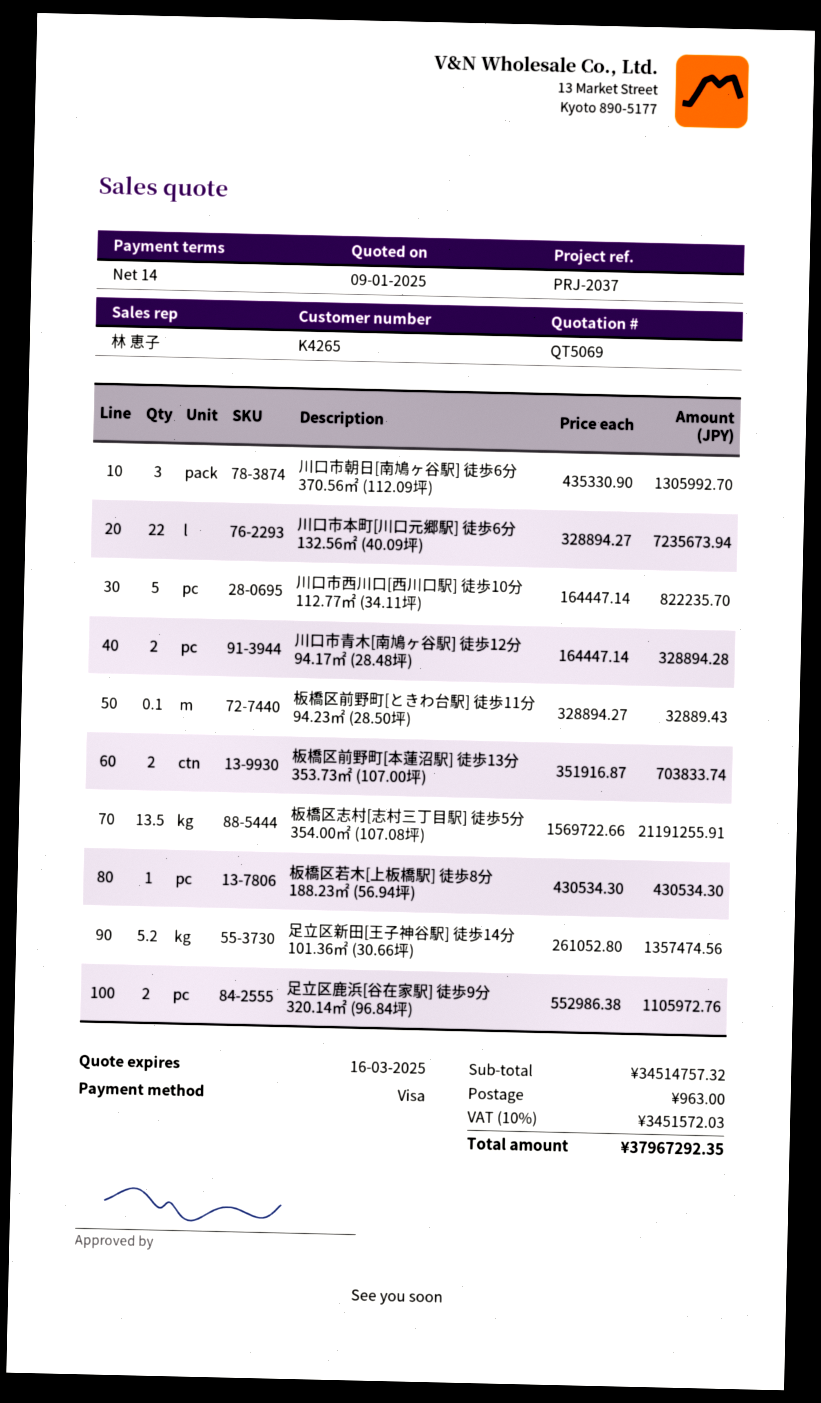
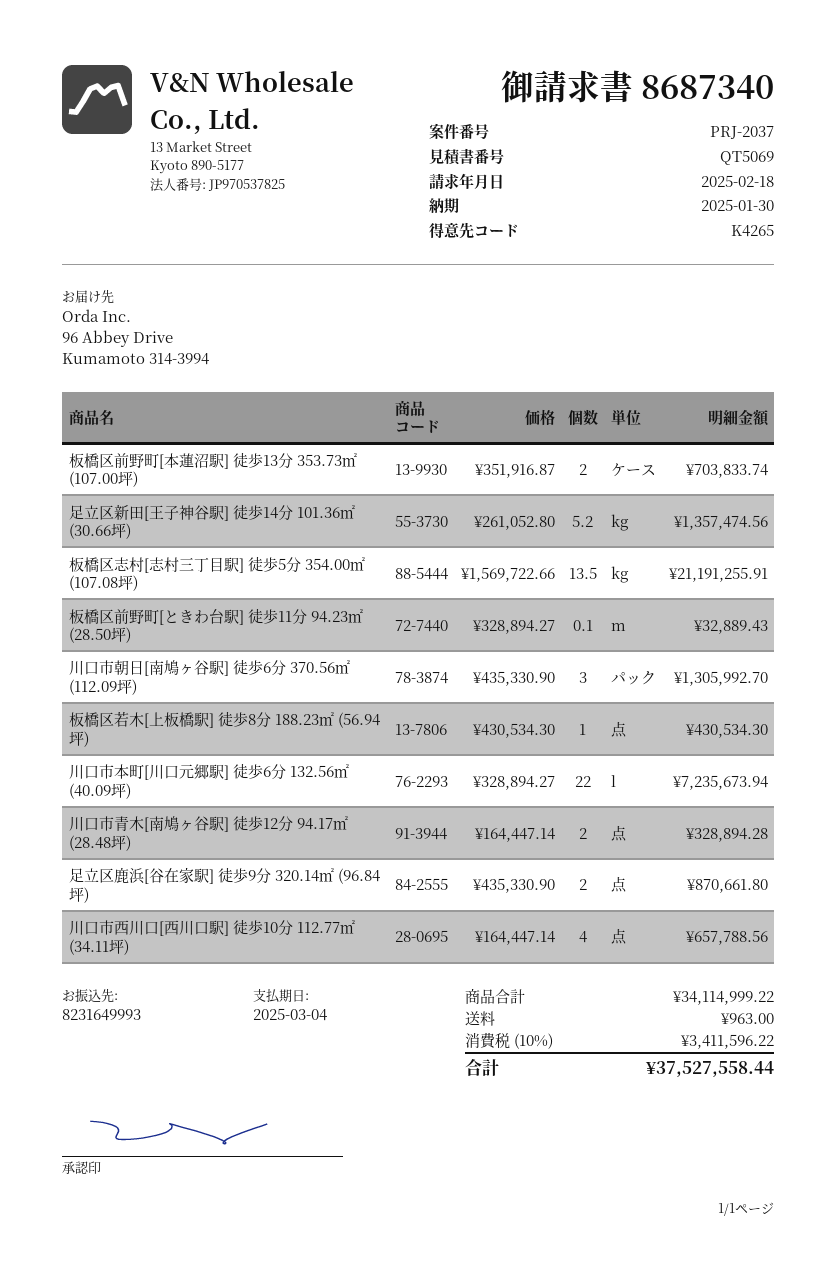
川口市西川口[西川口駅] 徒歩10分 112.77㎡ (34.11坪): 5 x 164447.14 = 822235.70 -> 4 x 164447.14 = 657788.56
足立区鹿浜[谷在家駅] 徒歩9分 320.14㎡ (96.84坪): 2 x 552986.38 = 1105972.76 -> 2 x 435330.90 = 870661.80
subtotal: 34514757.32 -> 34114999.22
tax: 10% = 3451572.03 -> 10% = 3411596.22
total: 37967292.35 -> 37527558.44

